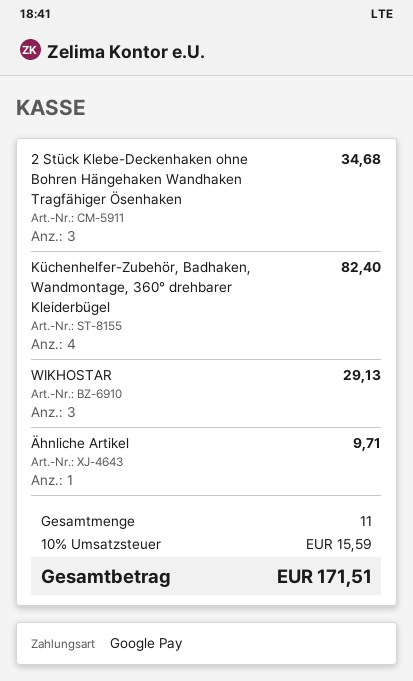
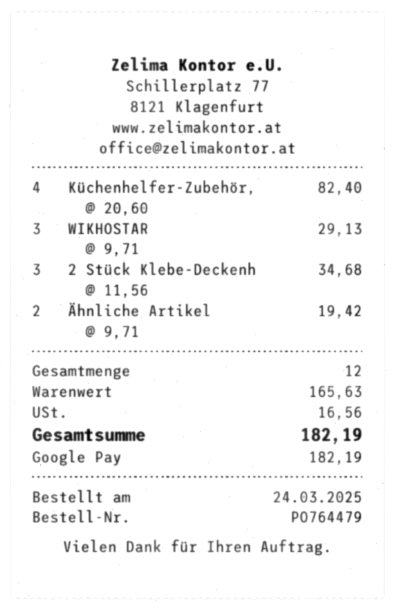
Ähnliche Artikel: 1 for 9.71 -> 2 for 19.42
total quantity: 11 -> 12
tax: 15.59 -> 16.56
total: 171.51 -> 182.19

